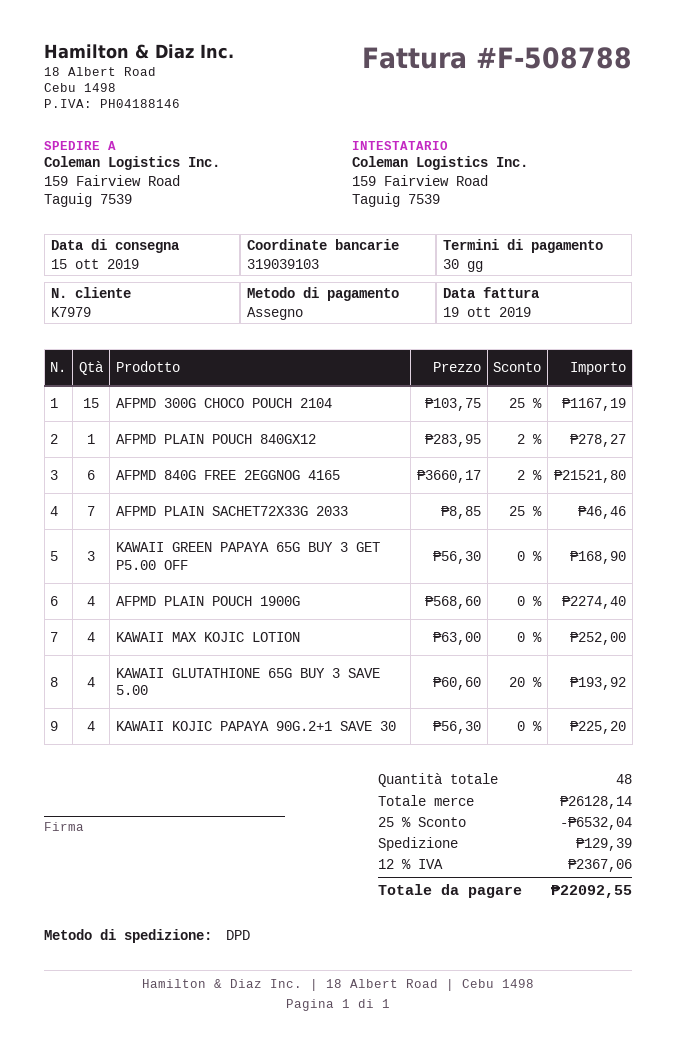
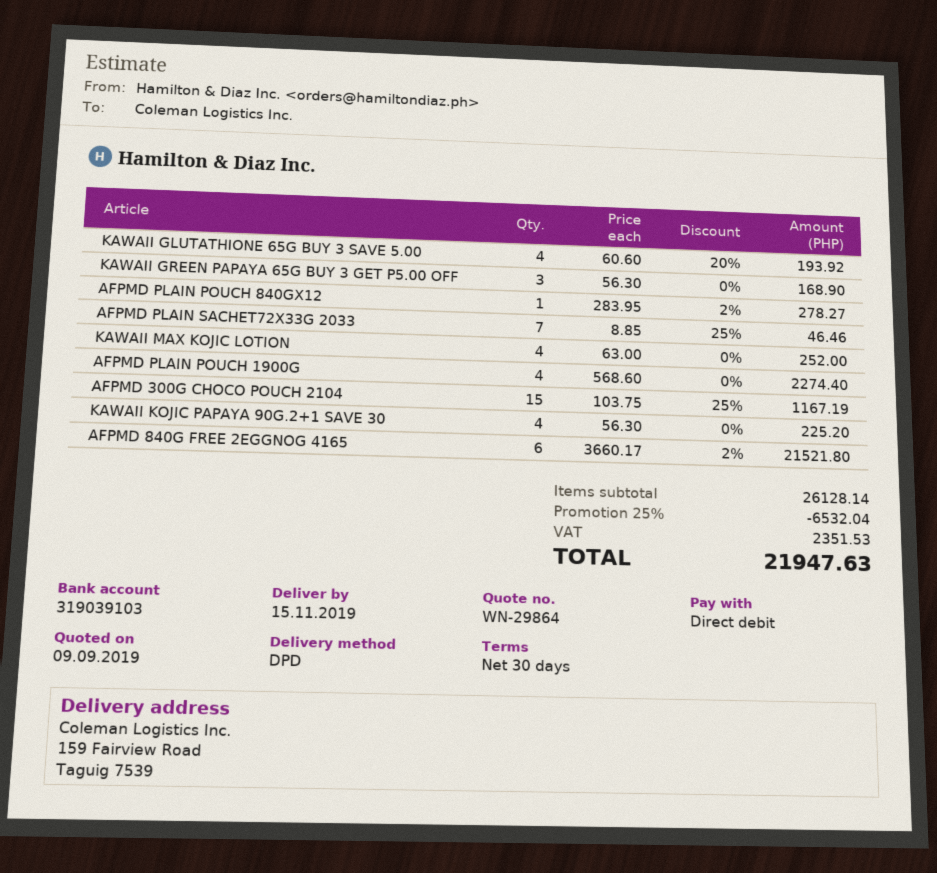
delivery date: 2019-10-15 -> 2019-11-15
payment method: cheque -> direct debit
shipping: 129.39 -> none
tax: 2367.06 -> 2351.53
total: 22092.55 -> 21947.63

